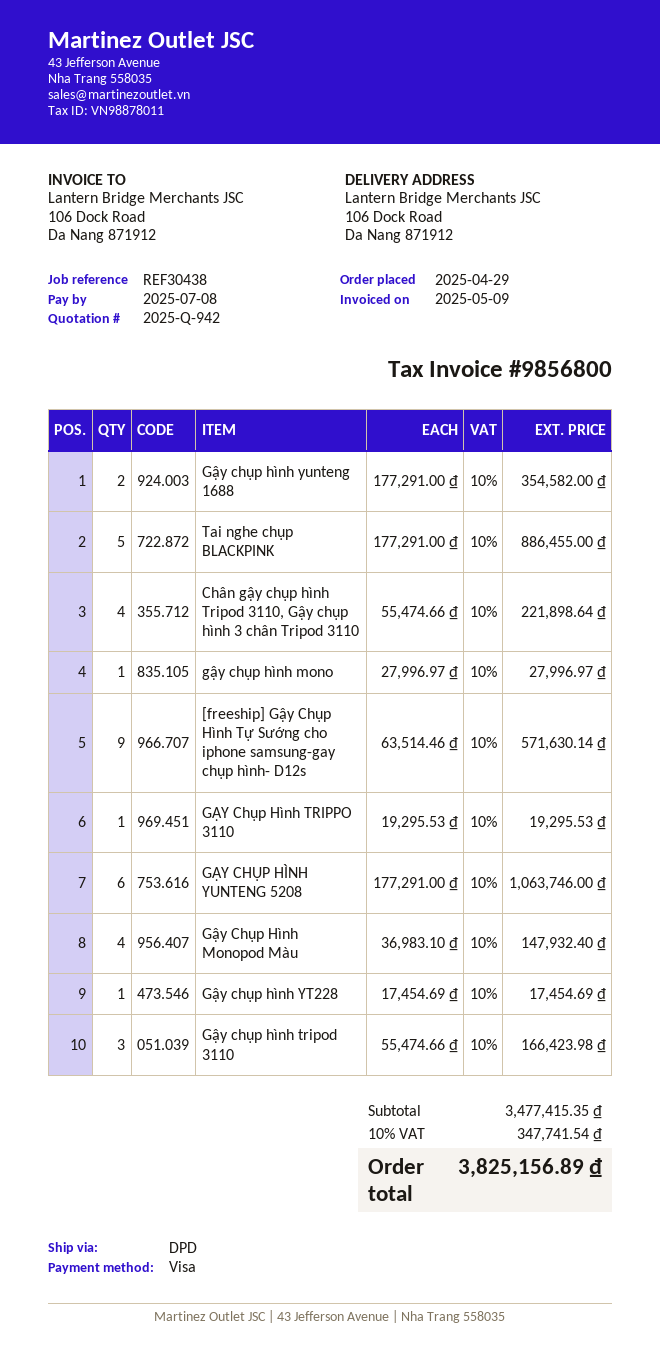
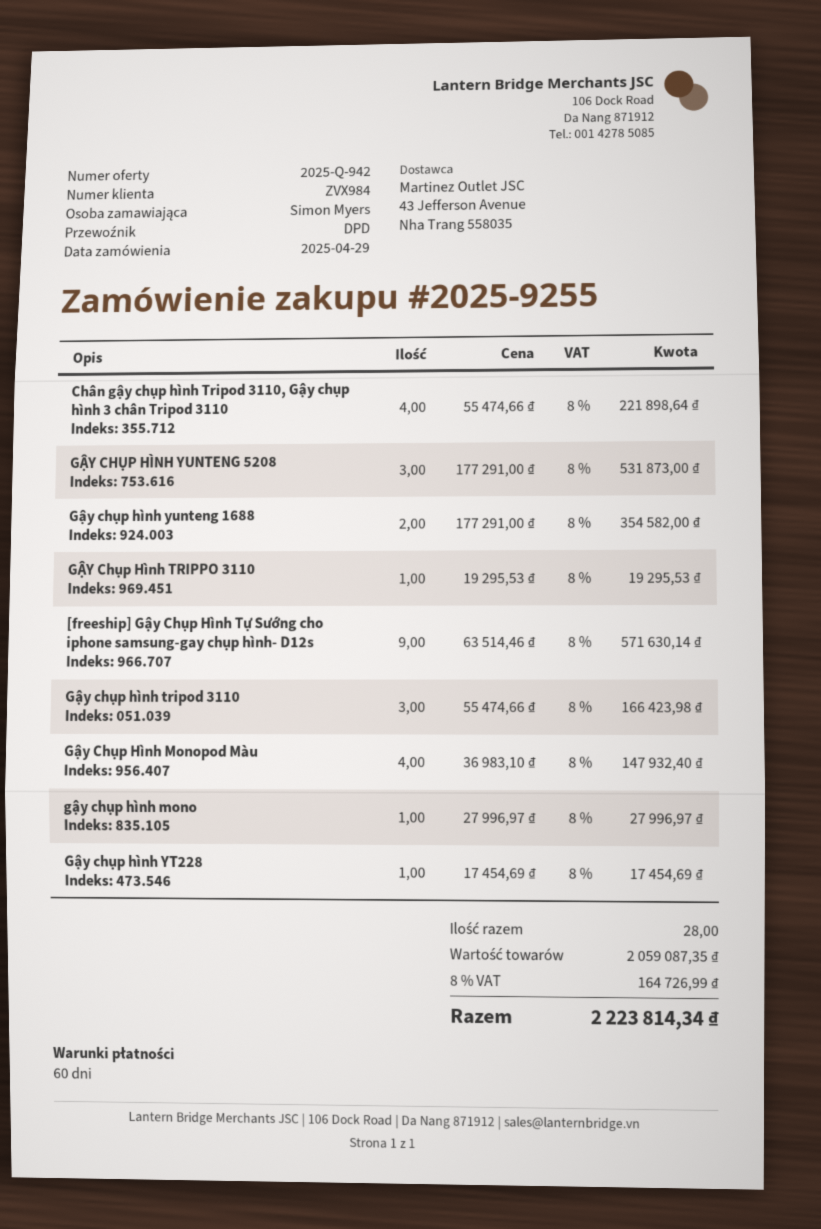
Tai nghe chụp BLACKPINK: 5 x 177291.00 = 886455.00 -> none
GẬY CHỤP HÌNH YUNTENG 5208: 6 x 177291.00 = 1063746.00 -> 3 x 177291.00 = 531873.00
subtotal: 3477415.35 -> 2059087.35
tax: 10% = 347741.54 -> 8% = 164726.99
total: 3825156.89 -> 2223814.34

